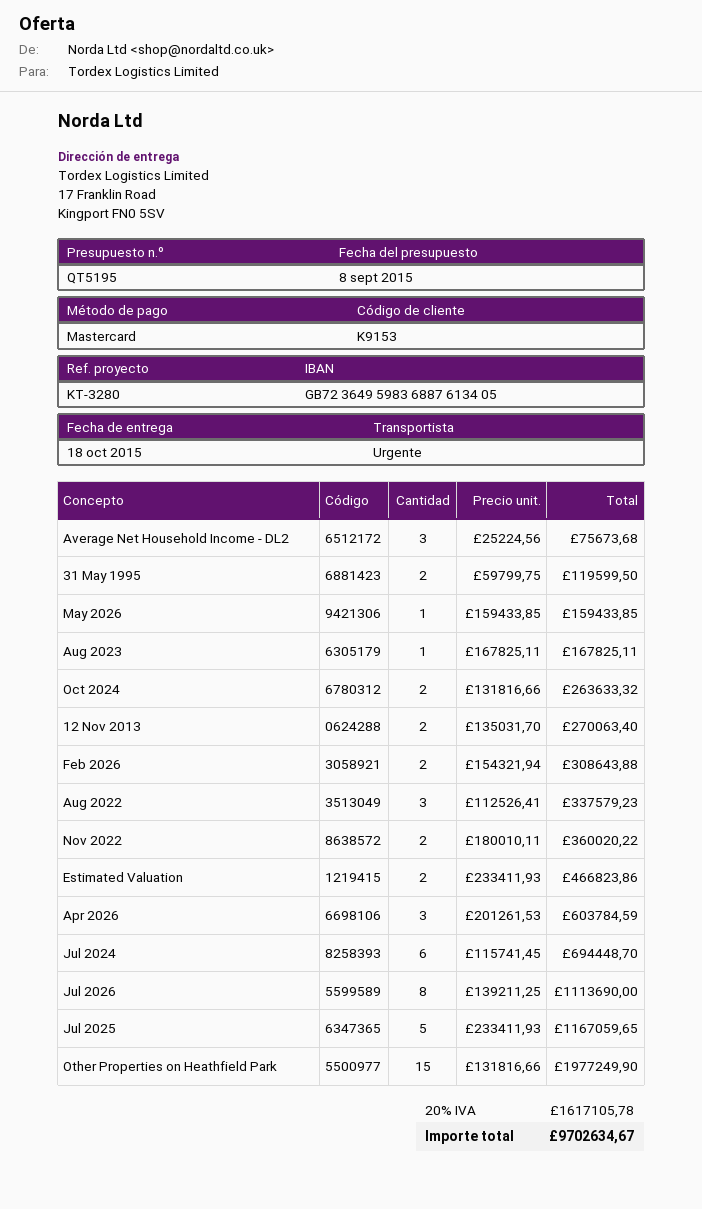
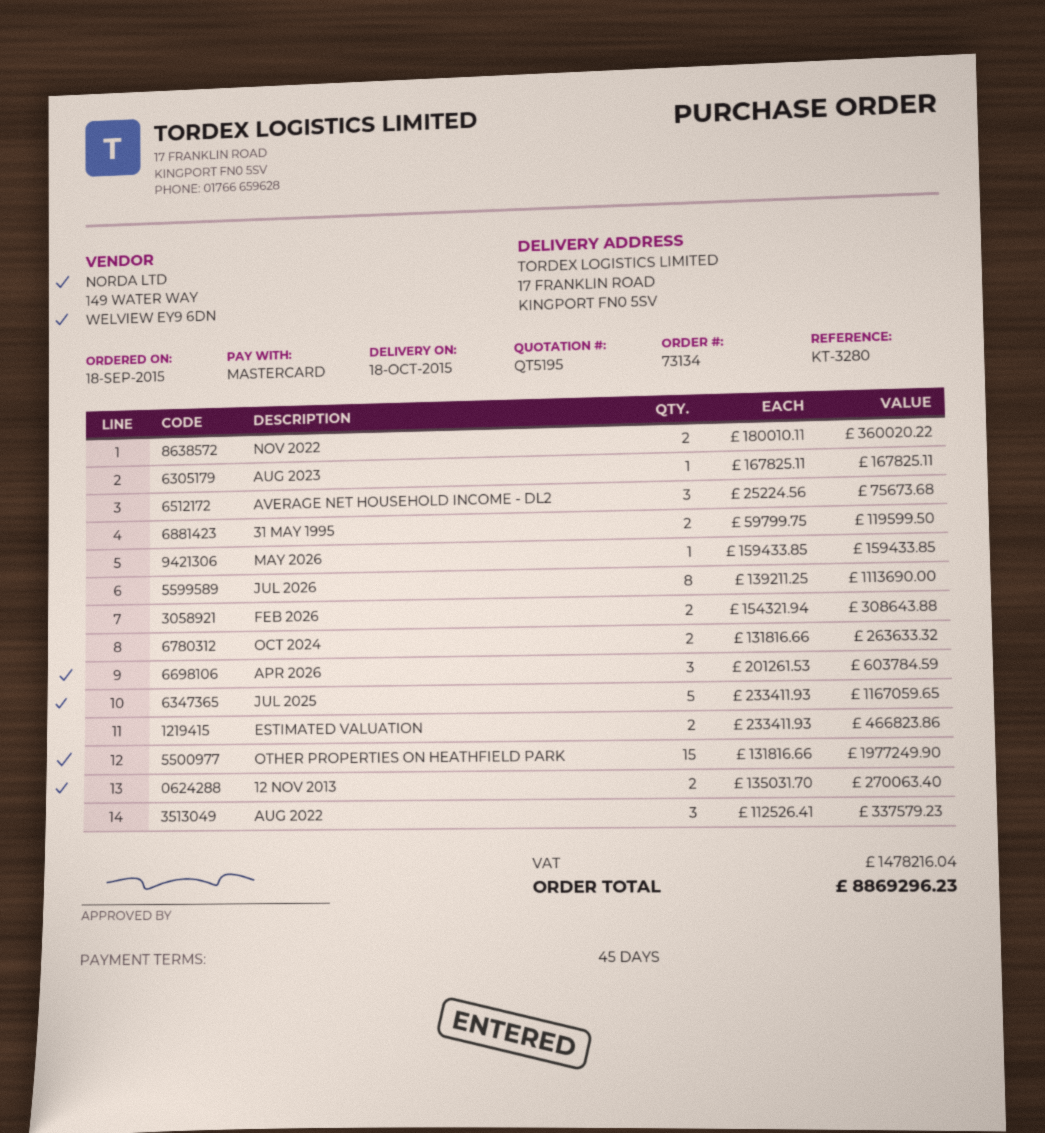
Jul 2024: 6 x 115741.45 = 694448.70 -> none
tax: 1617105.78 -> 1478216.04
total: 9702634.67 -> 8869296.23

